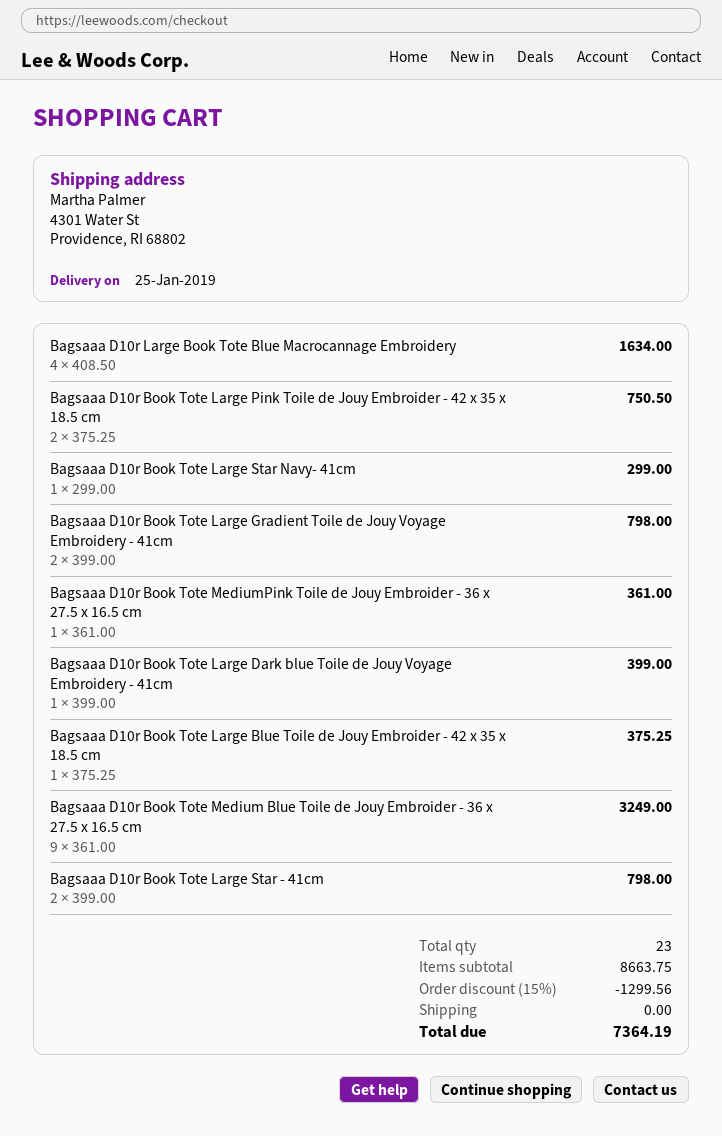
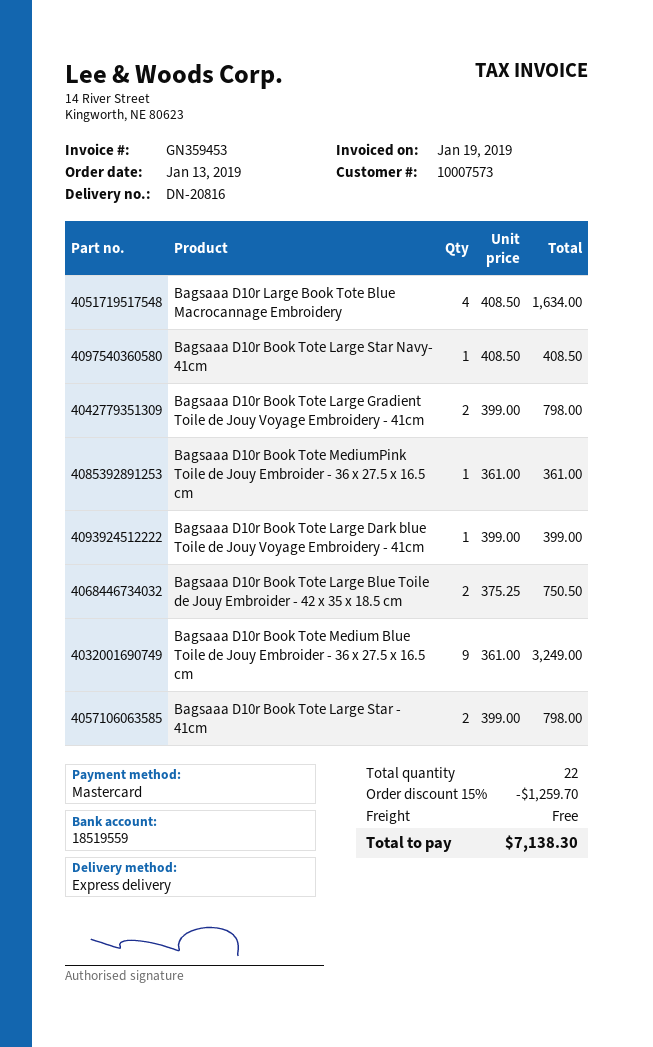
Bagsaaa D10r Book Tote Large Pink Toile de Jouy Embroider - 42 x 35 x 18.5 cm: 2 x 375.25 = 750.50 -> none
Bagsaaa D10r Book Tote Large Star Navy- 41cm: 1 x 299.00 = 299.00 -> 1 x 408.50 = 408.50
Bagsaaa D10r Book Tote Large Blue Toile de Jouy Embroider - 42 x 35 x 18.5 cm: 1 x 375.25 = 375.25 -> 2 x 375.25 = 750.50
total quantity: 23 -> 22
discount: 15% = 1299.56 -> 15% = 1259.70
total: 7364.19 -> 7138.30

